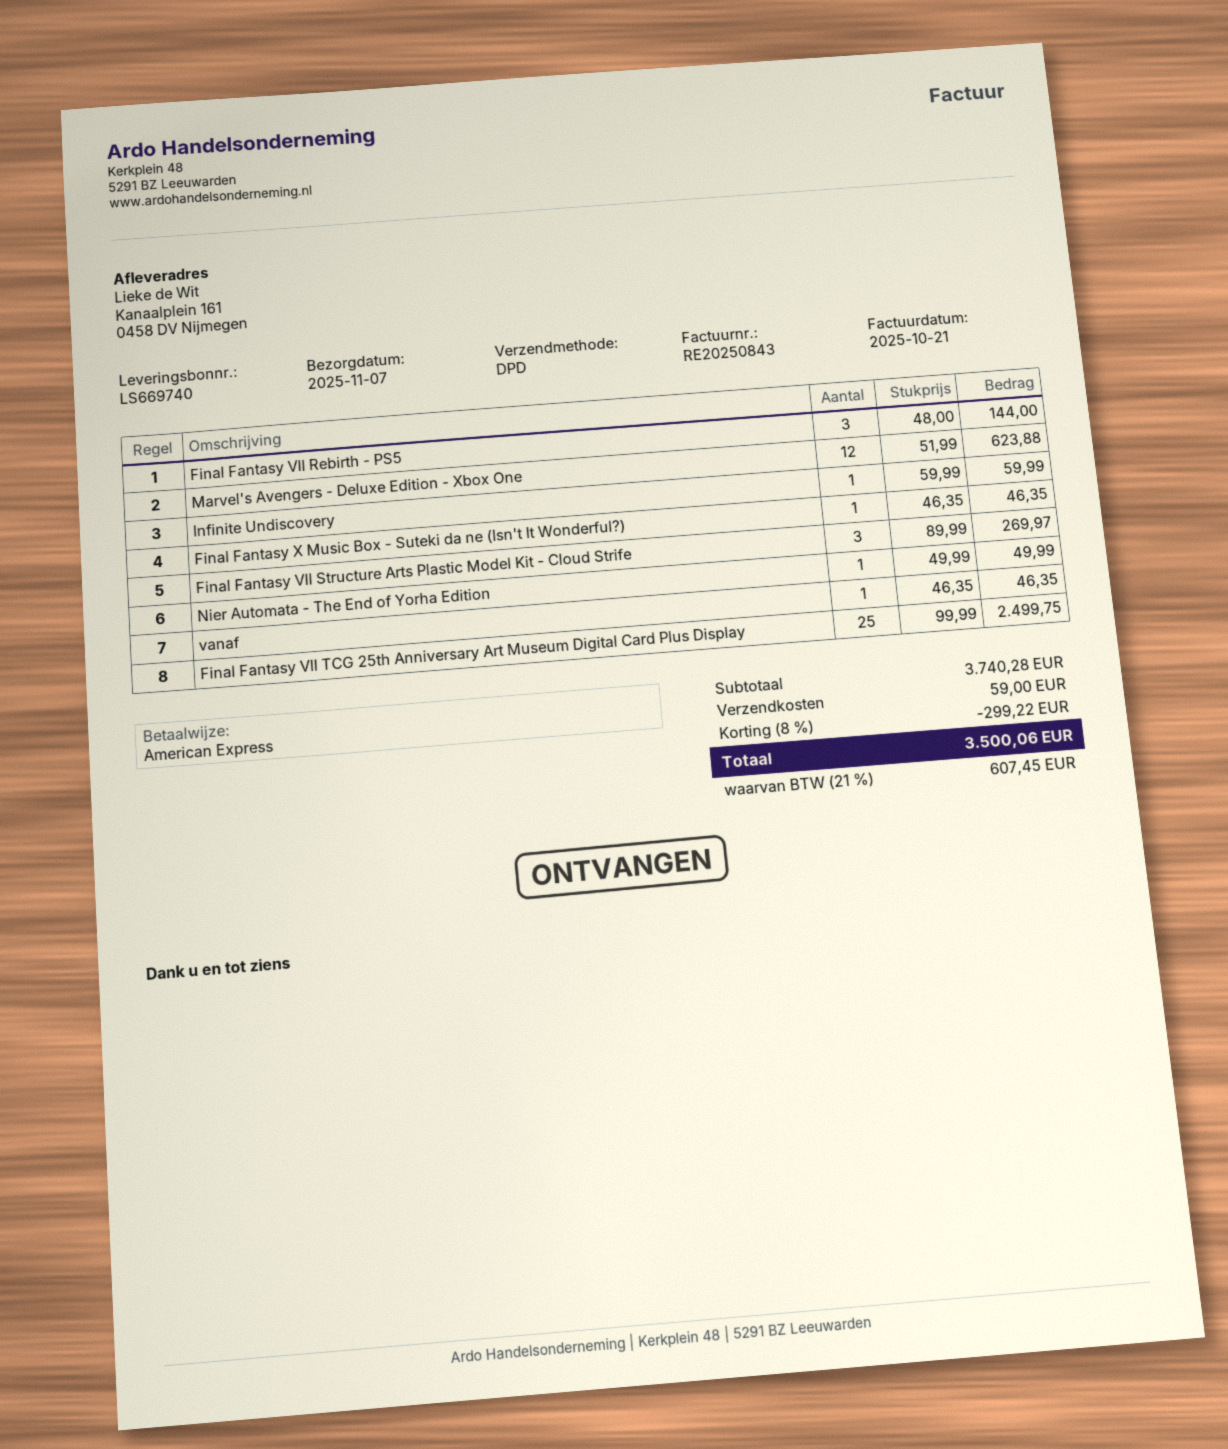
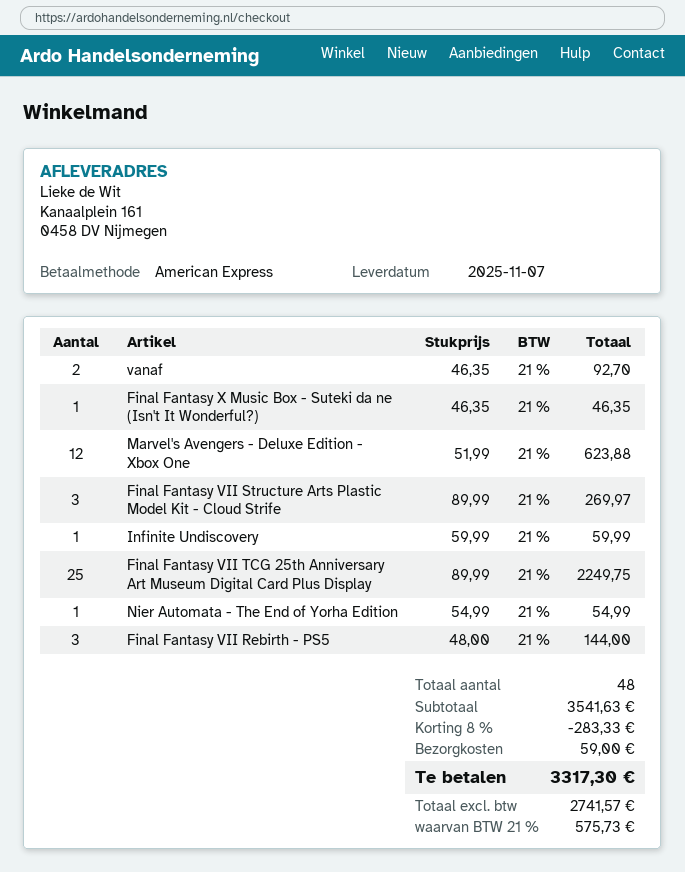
Nier Automata - The End of Yorha Edition: 1 x 49.99 = 49.99 -> 1 x 54.99 = 54.99
vanaf: 1 x 46.35 = 46.35 -> 2 x 46.35 = 92.70
Final Fantasy VII TCG 25th Anniversary Art Museum Digital Card Plus Display: 25 x 99.99 = 2499.75 -> 25 x 89.99 = 2249.75
subtotal: 3740.28 -> 3541.63
discount: 8% = 299.22 -> 8% = 283.33
tax: 21% = 607.45 -> 21% = 575.73
total: 3500.06 -> 3317.30

